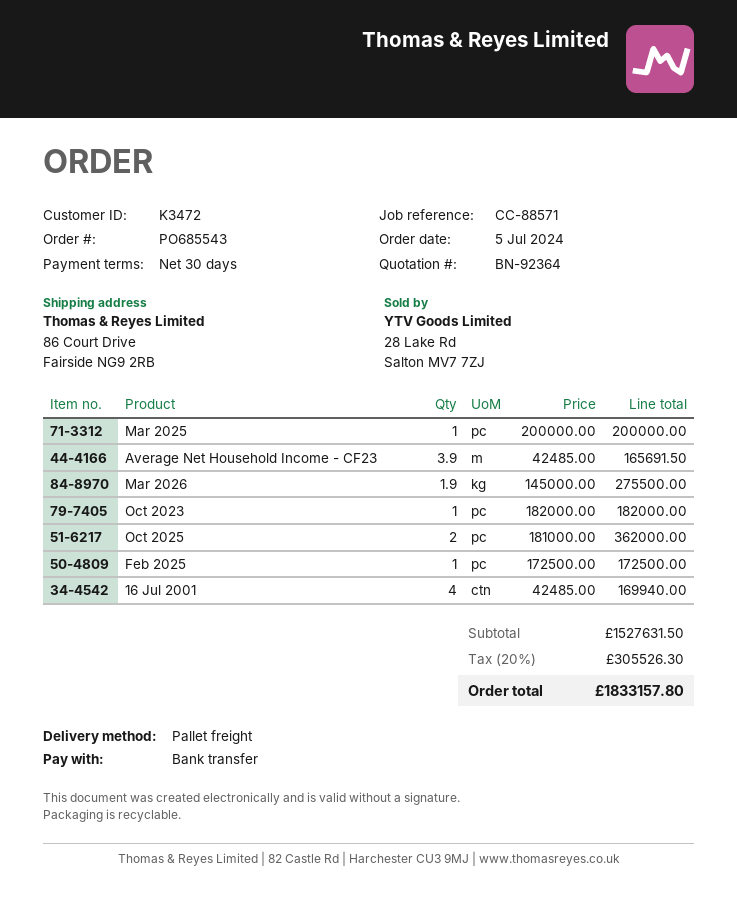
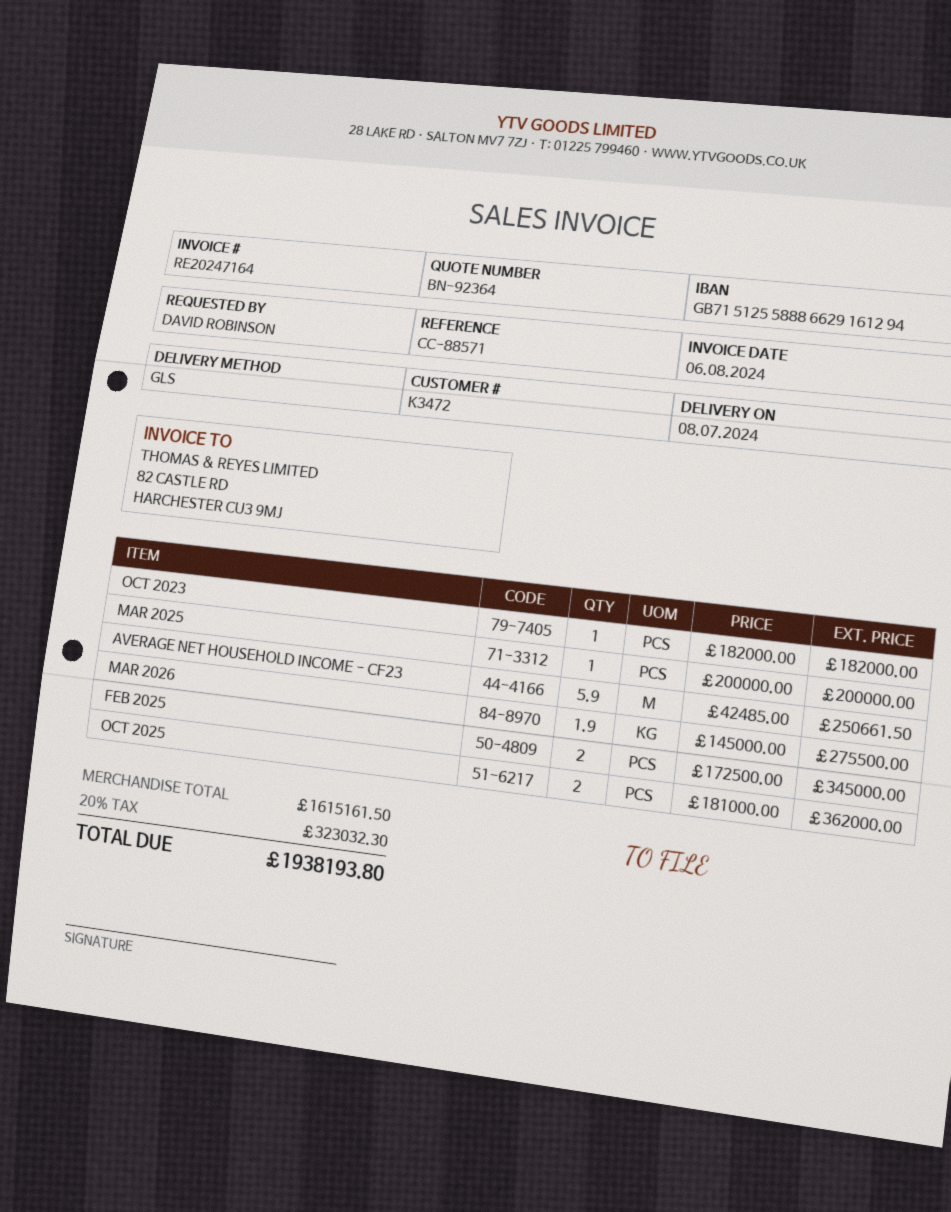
shipping method: pallet freight -> GLS
Average Net Household Income - CF23: 3.9 x 42485.00 = 165691.50 -> 5.9 x 42485.00 = 250661.50
Feb 2025: 1 x 172500.00 = 172500.00 -> 2 x 172500.00 = 345000.00
16 Jul 2001: 4 x 42485.00 = 169940.00 -> none
subtotal: 1527631.50 -> 1615161.50
tax: 20% = 305526.30 -> 20% = 323032.30
total: 1833157.80 -> 1938193.80

